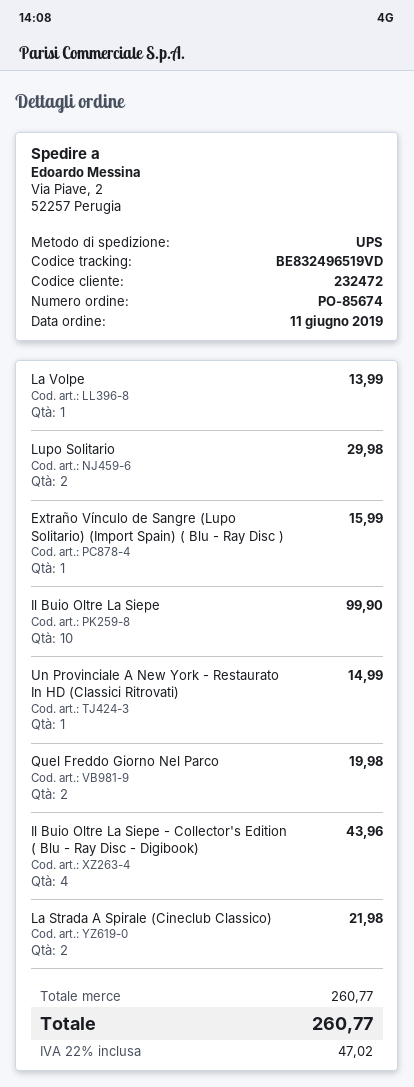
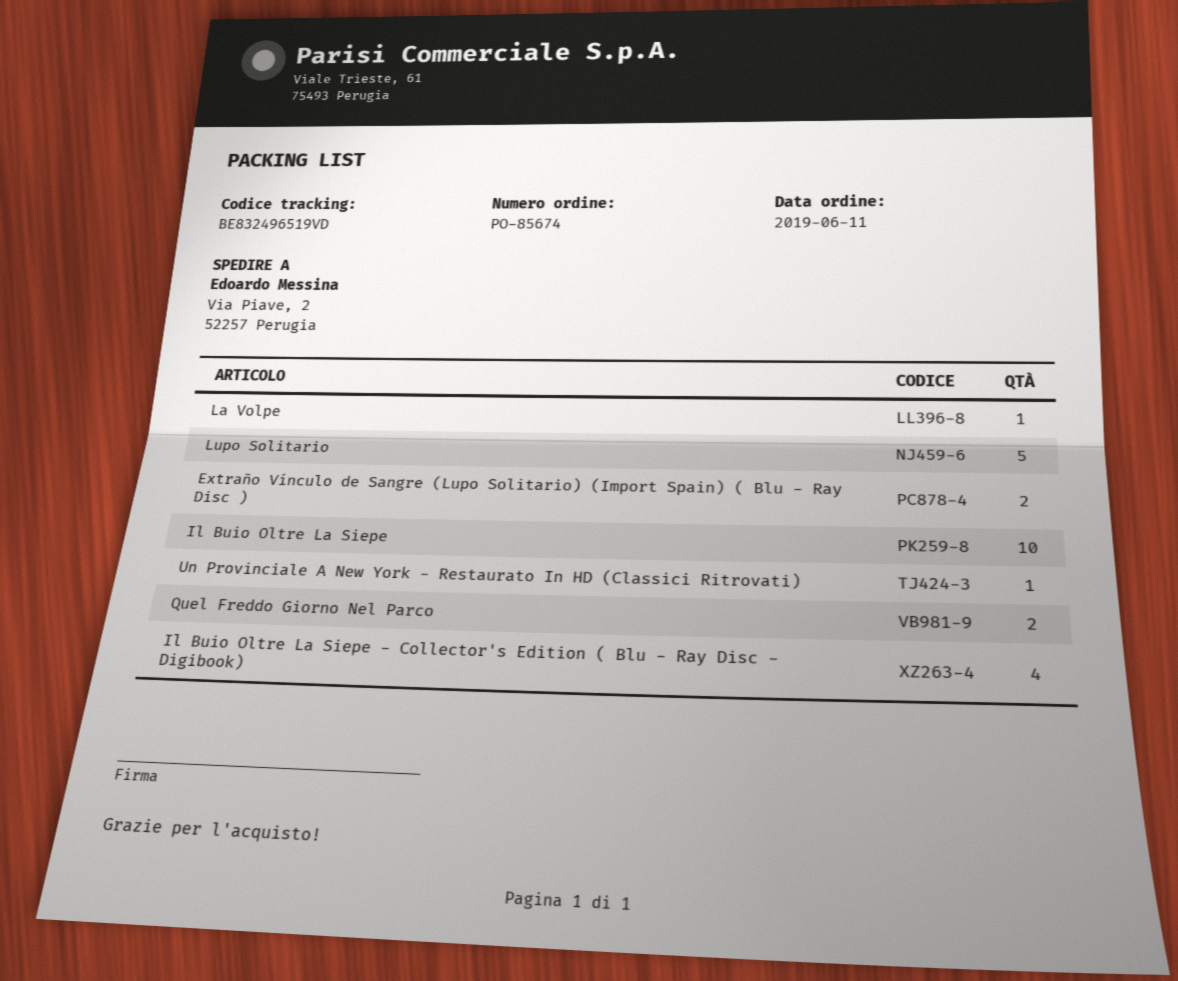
Lupo Solitario: 2 -> 5
Extraño Vínculo de Sangre (Lupo Solitario) (Import Spain) ( Blu - Ray Disc ): 1 -> 2
La Strada A Spirale (Cineclub Classico): 2 -> none

